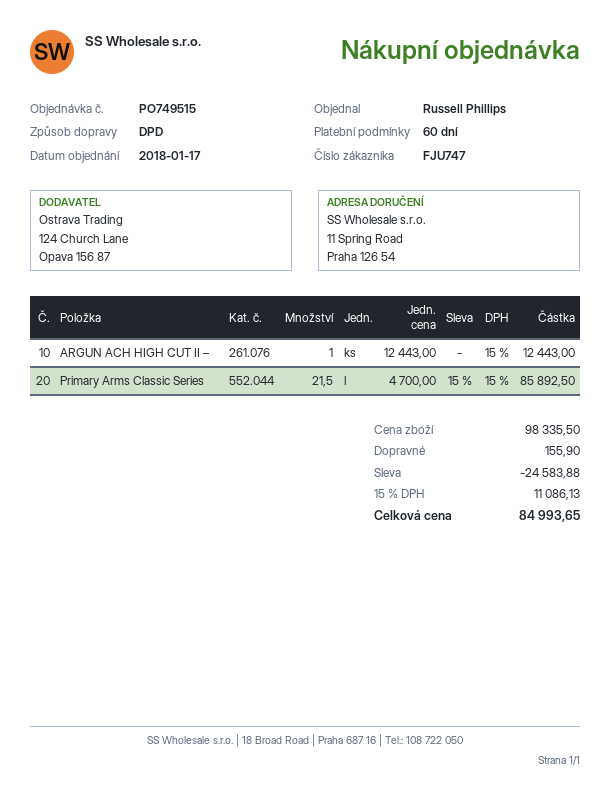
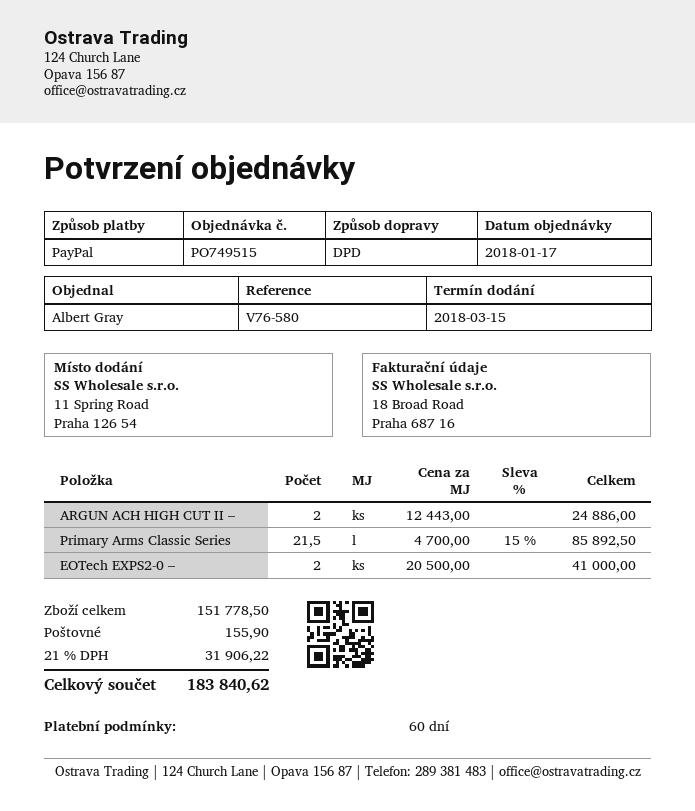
ordered by: Russell Phillips -> Albert Gray
ARGUN ACH HIGH CUT II –: 1 x 12443.00 = 12443.00 -> 2 x 12443.00 = 24886.00
EOTech EXPS2-0 –: none -> 2 x 20500.00 = 41000.00
subtotal: 98335.50 -> 151778.50
discount: 24583.88 -> none
tax: 15% = 11086.13 -> 21% = 31906.22
total: 84993.65 -> 183840.62

